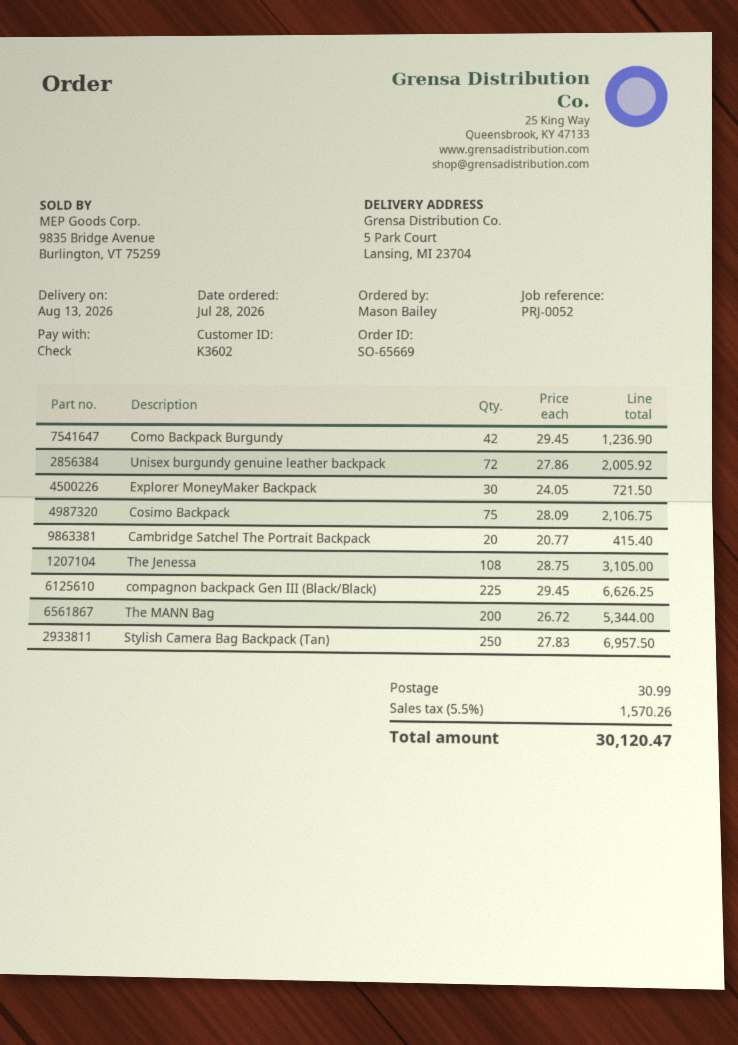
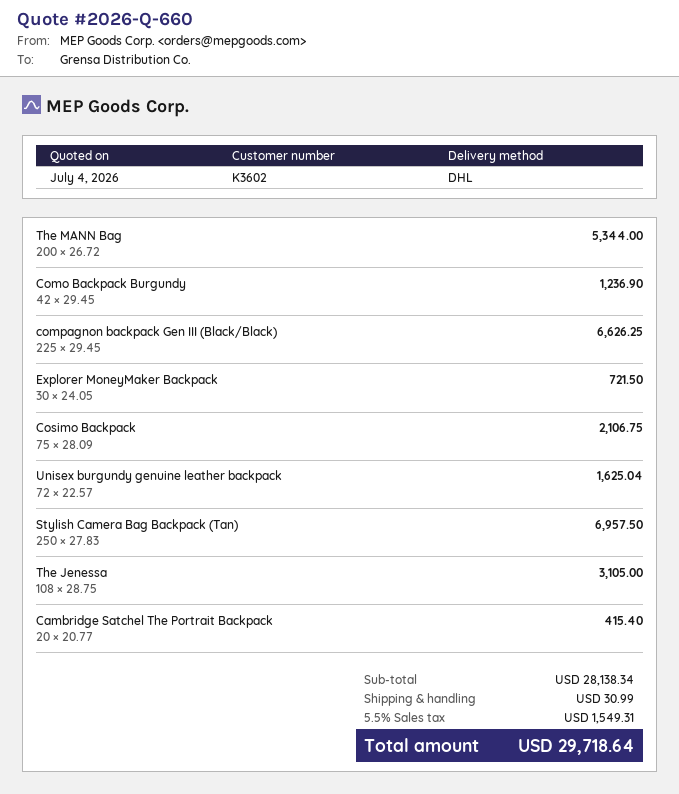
Unisex burgundy genuine leather backpack: 72 x 27.86 = 2005.92 -> 72 x 22.57 = 1625.04
tax: 5.5% = 1570.26 -> 5.5% = 1549.31
total: 30120.47 -> 29718.64

